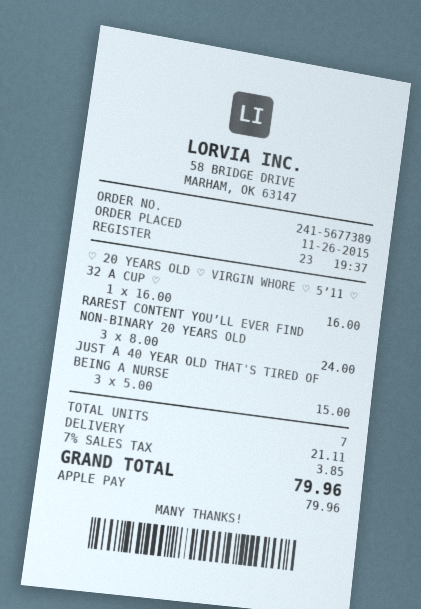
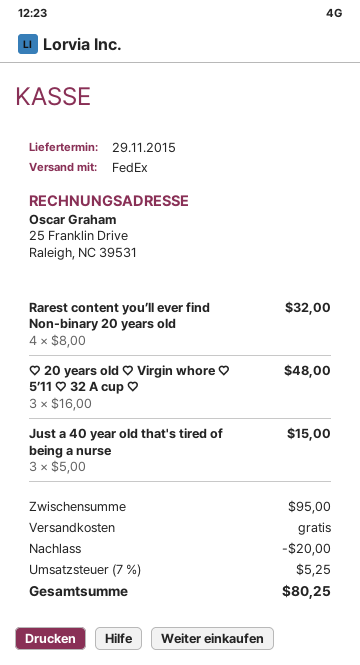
♡ 20 YEARS OLD ♡ VIRGIN WHORE ♡ 5’11 ♡ 32 A CUP ♡: 1 x 16.00 = 16.00 -> 3 x 16.00 = 48.00
RAREST CONTENT YOU’LL EVER FIND NON-BINARY 20 YEARS OLD: 3 x 8.00 = 24.00 -> 4 x 8.00 = 32.00
discount: none -> 20.00
shipping: 21.11 -> 0.00
tax: 7% = 3.85 -> 7% = 5.25
total: 79.96 -> 80.25

